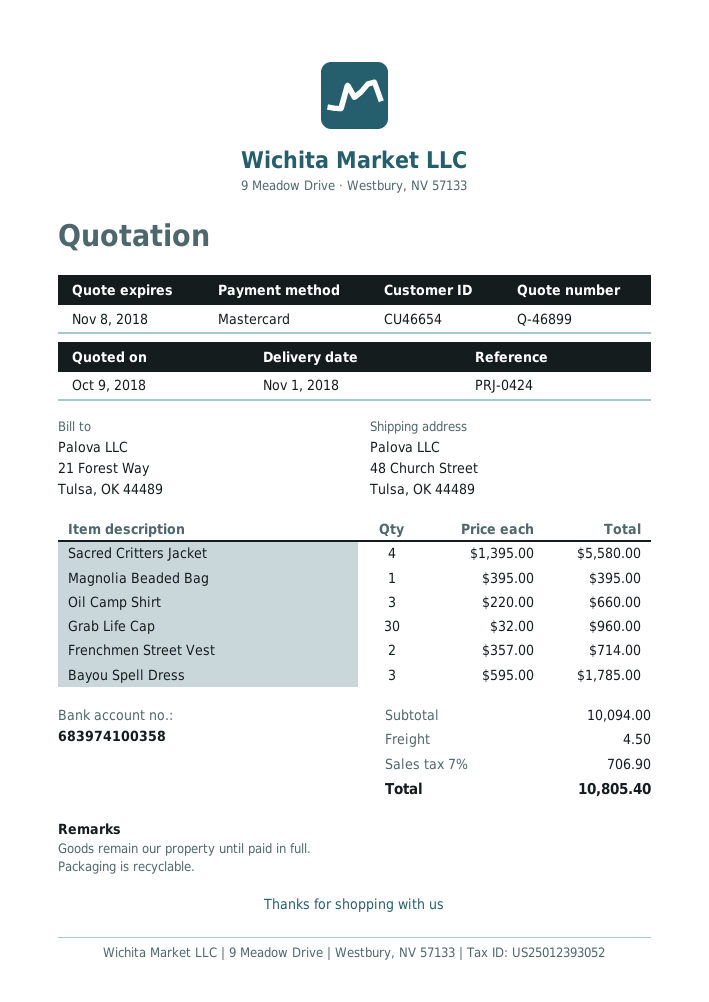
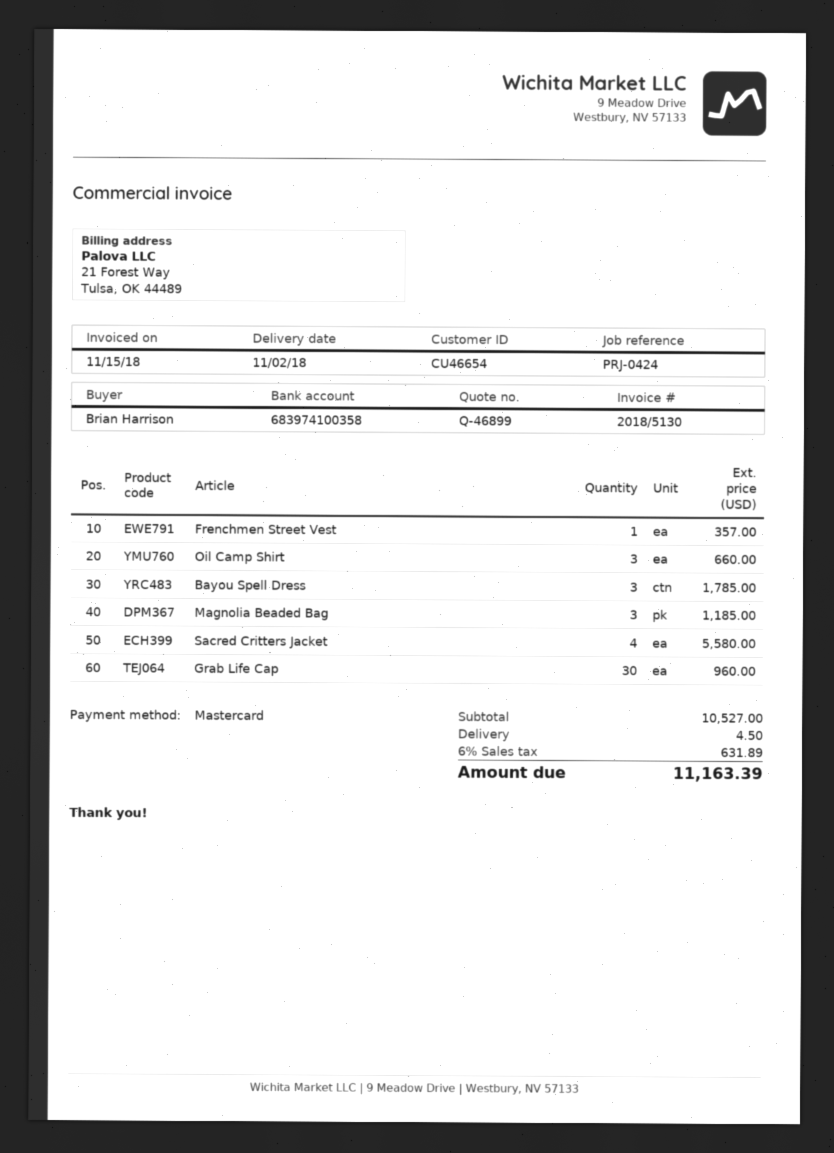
delivery date: 2018-11-01 -> 2018-11-02
Magnolia Beaded Bag: 1 for 395.00 -> 3 for 1185.00
Frenchmen Street Vest: 2 for 714.00 -> 1 for 357.00
subtotal: 10094.00 -> 10527.00
tax: 7% = 706.90 -> 6% = 631.89
total: 10805.40 -> 11163.39

